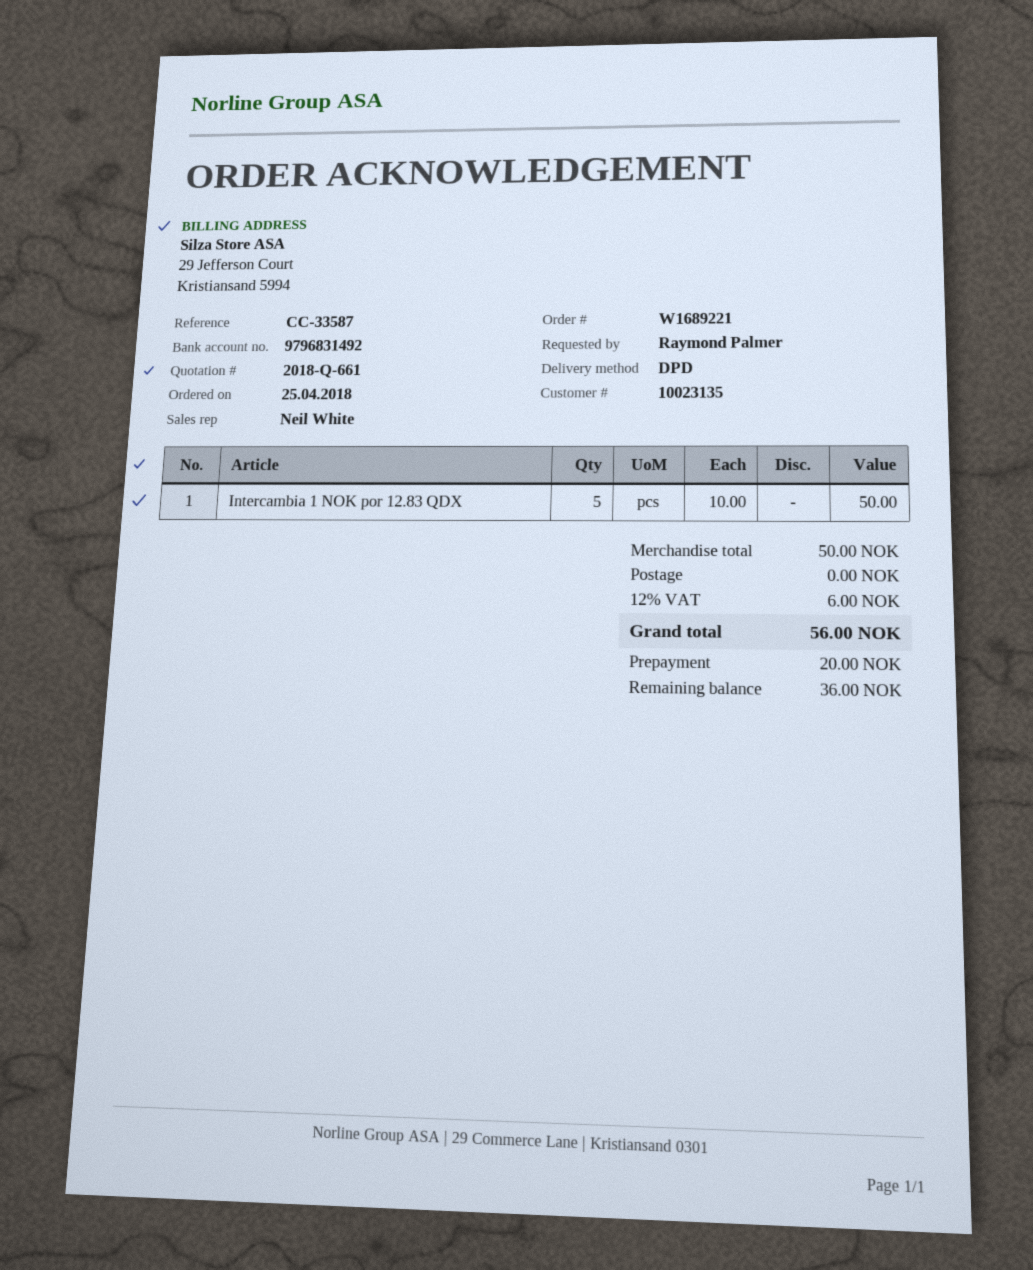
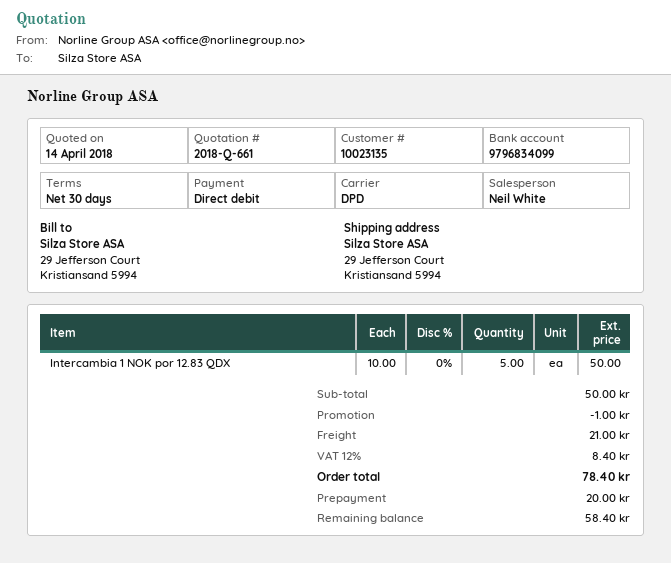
bank account: 9796831492 -> 9796834099
discount: none -> 1.00
shipping: 0.00 -> 21.00
tax: 12% = 6.00 -> 12% = 8.40
total: 56.00 -> 78.40
balance: 36.00 -> 58.40

